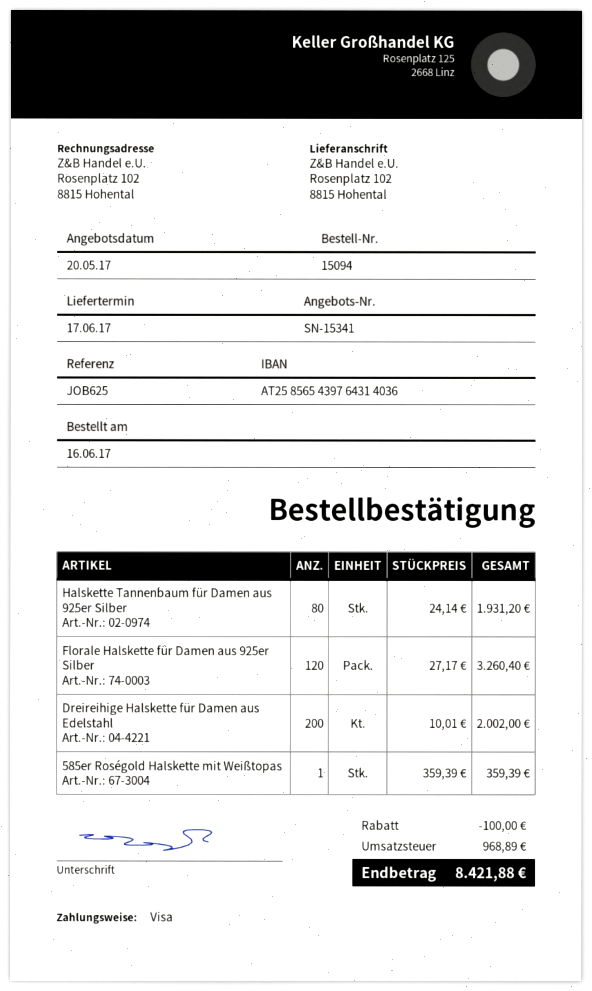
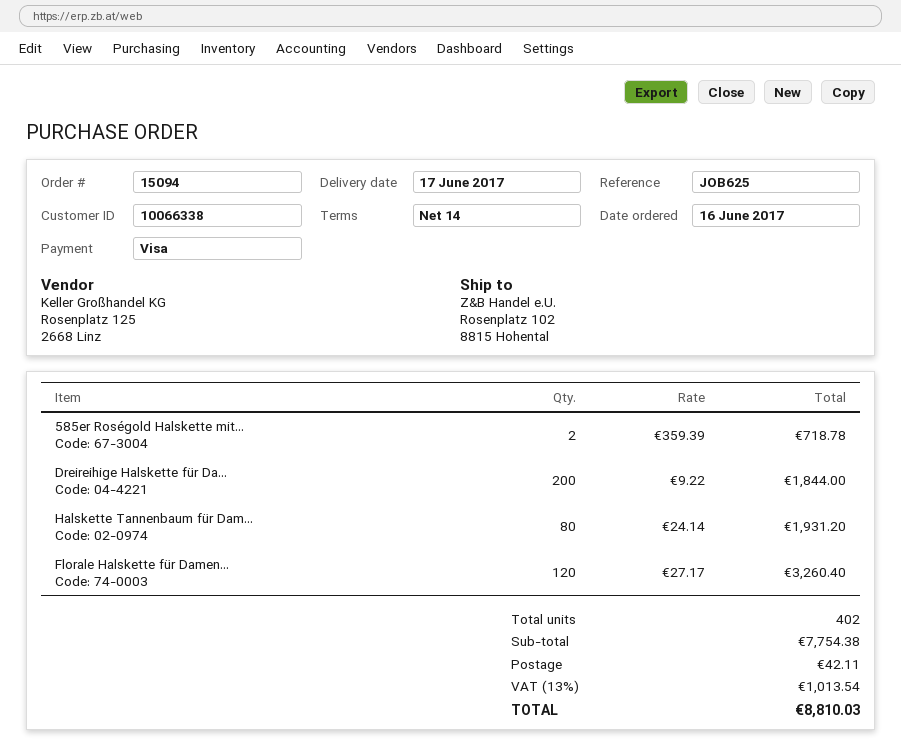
Dreireihige Halskette für Damen aus Edelstahl: 200 x 10.01 = 2002.00 -> 200 x 9.22 = 1844.00
585er Roségold Halskette mit Weißtopas: 1 x 359.39 = 359.39 -> 2 x 359.39 = 718.78
discount: 100.00 -> none
shipping: none -> 42.11
tax: 968.89 -> 1013.54
total: 8421.88 -> 8810.03

